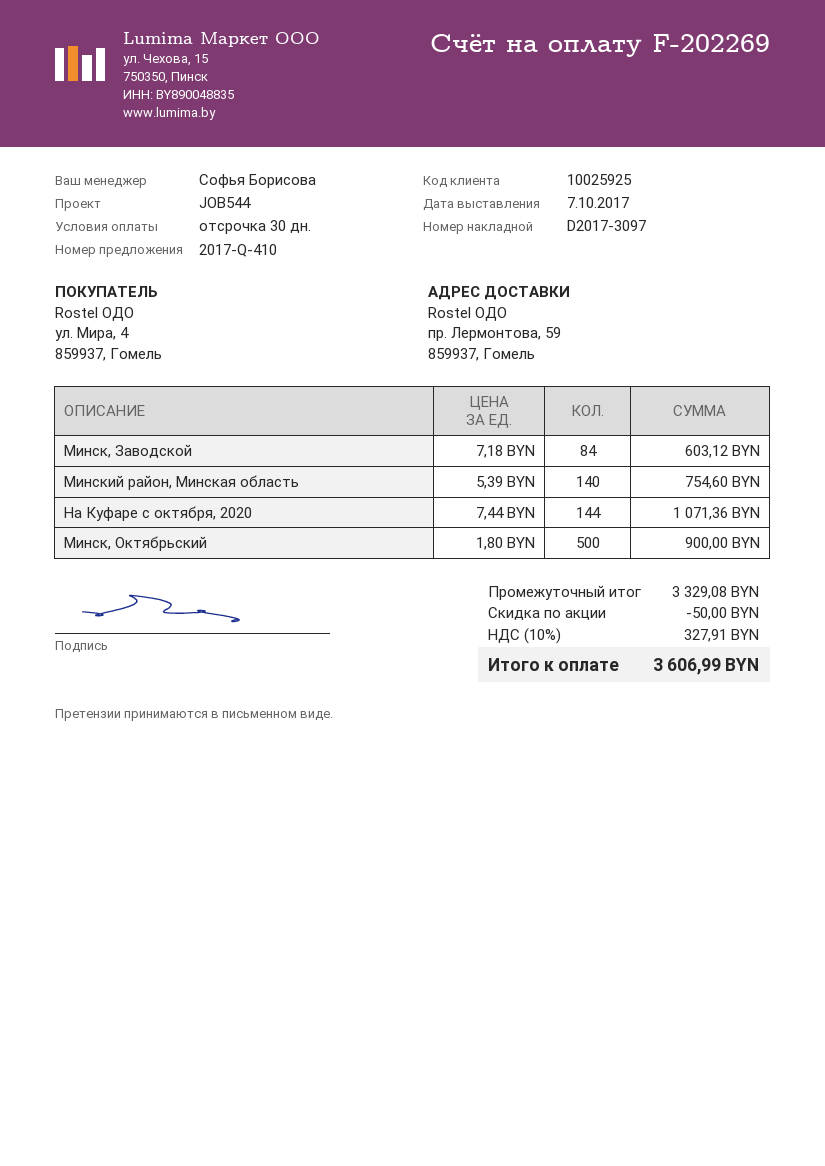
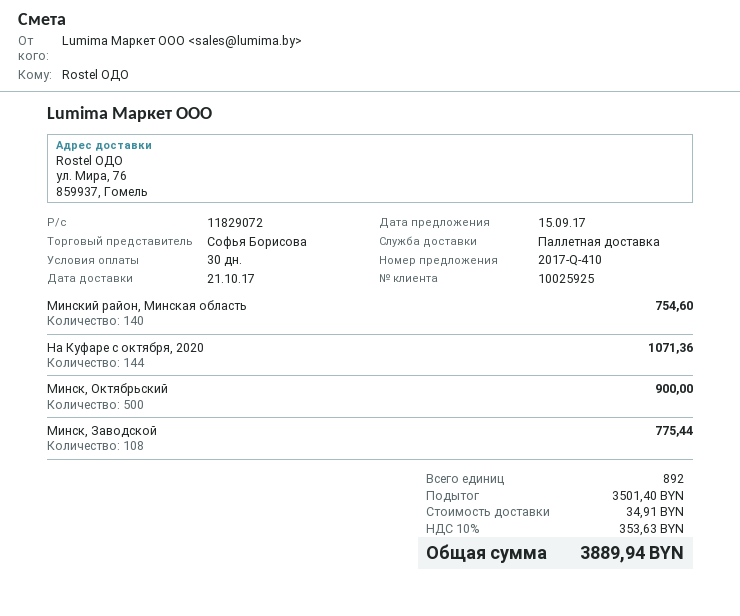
ship to: пр. Лермонтова, 59, 859937, Гомель -> ул. Мира, 76, 859937, Гомель
Минск, Заводской: 84 for 603.12 -> 108 for 775.44
subtotal: 3329.08 -> 3501.40
discount: 50.00 -> none
shipping: none -> 34.91
tax: 10% = 327.91 -> 10% = 353.63
total: 3606.99 -> 3889.94

